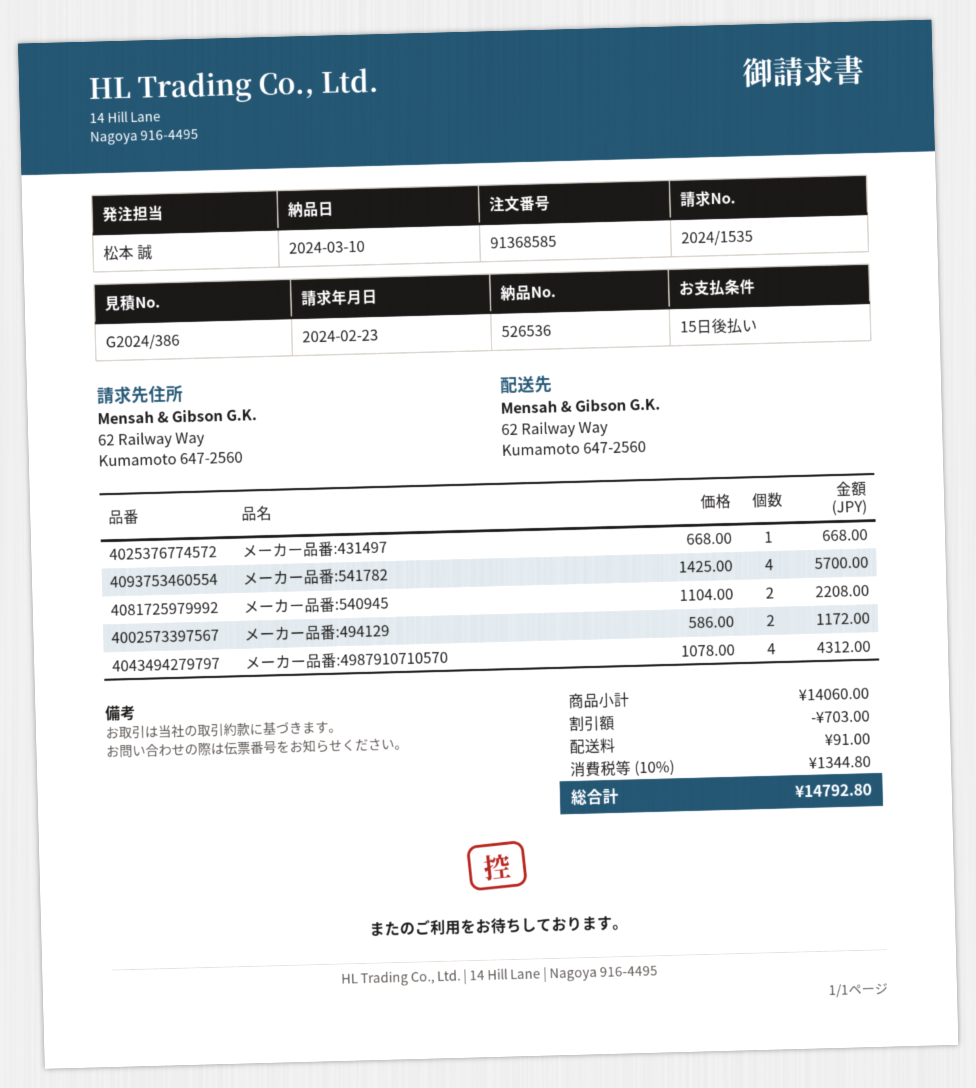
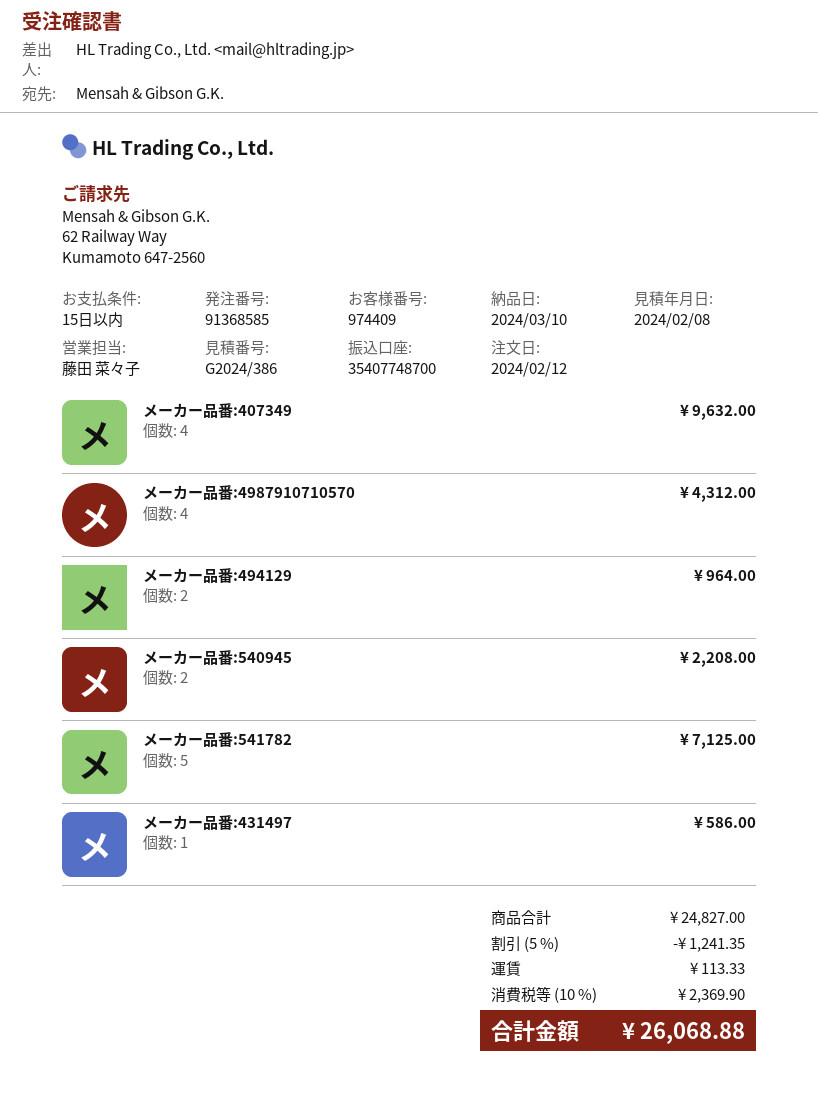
メーカー品番:431497: 1 for 668.00 -> 1 for 586.00
メーカー品番:541782: 4 for 5700.00 -> 5 for 7125.00
メーカー品番:494129: 2 for 1172.00 -> 2 for 964.00
メーカー品番:407349: none -> 4 for 9632.00
subtotal: 14060.00 -> 24827.00
discount: 703.00 -> 1241.35
shipping: 91.00 -> 113.33
tax: 10% = 1344.80 -> 10% = 2369.90
total: 14792.80 -> 26068.88

